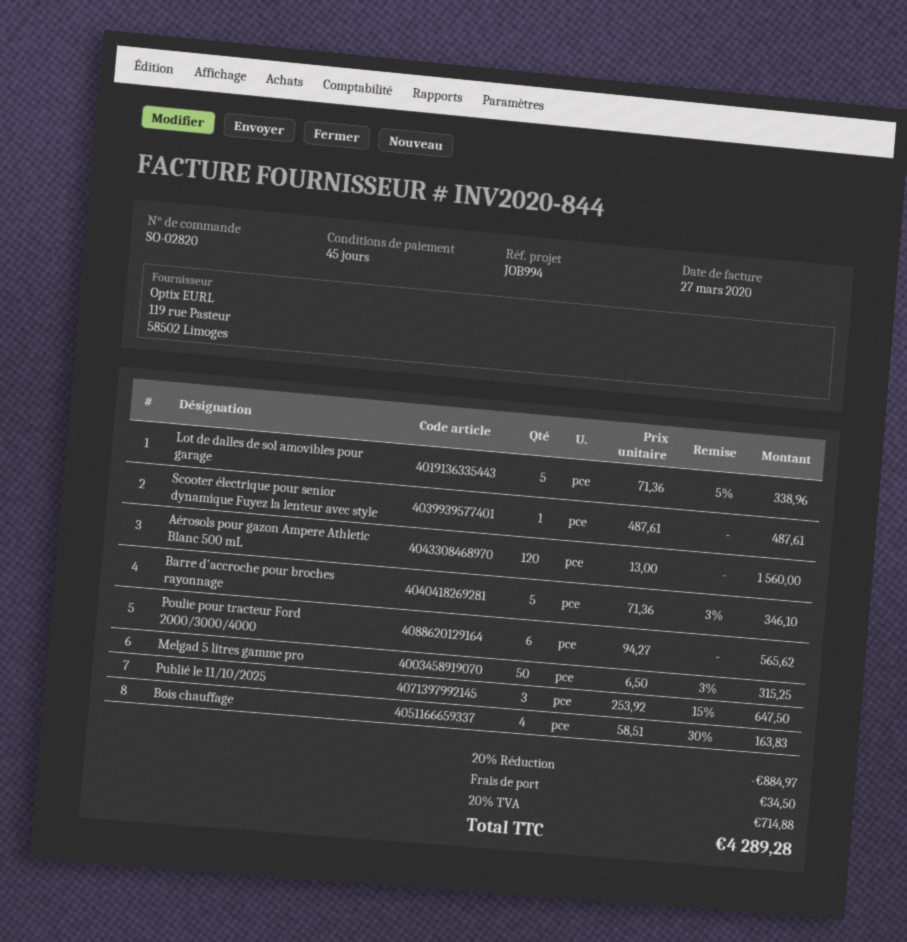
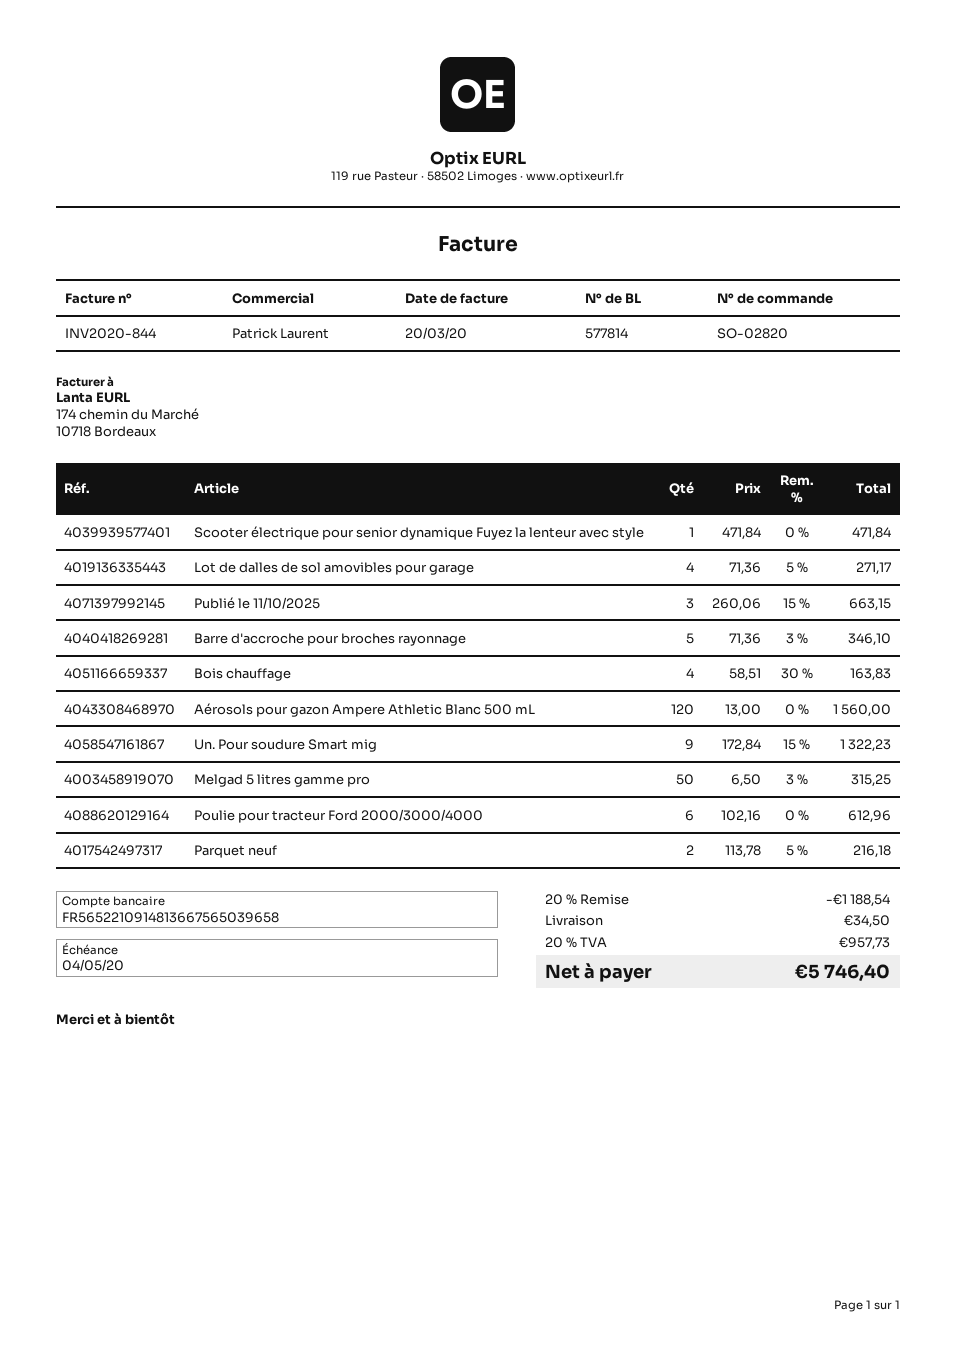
invoice date: 2020-03-27 -> 2020-03-20
Lot de dalles de sol amovibles pour garage: 5 x 71.36 - 5% = 338.96 -> 4 x 71.36 - 5% = 271.17
Scooter électrique pour senior dynamique Fuyez la lenteur avec style: 1 x 487.61 = 487.61 -> 1 x 471.84 = 471.84
Poulie pour tracteur Ford 2000/3000/4000: 6 x 94.27 = 565.62 -> 6 x 102.16 = 612.96
Publié le 11/10/2025: 3 x 253.92 - 15% = 647.50 -> 3 x 260.06 - 15% = 663.15
Un. Pour soudure Smart mig: none -> 9 x 172.84 - 15% = 1322.23
Parquet neuf: none -> 2 x 113.78 - 5% = 216.18
discount: 20% = 884.97 -> 20% = 1188.54
tax: 20% = 714.88 -> 20% = 957.73
total: 4289.28 -> 5746.40

